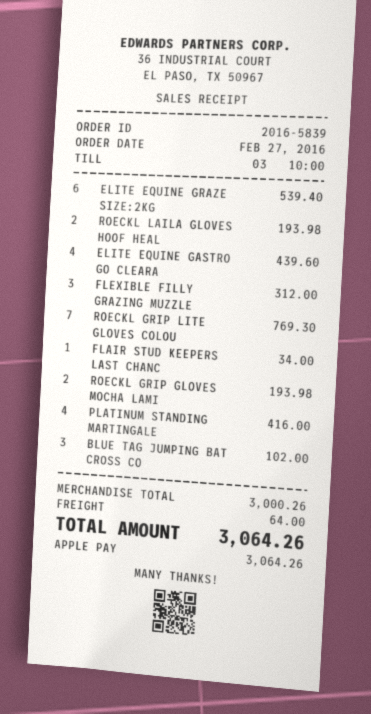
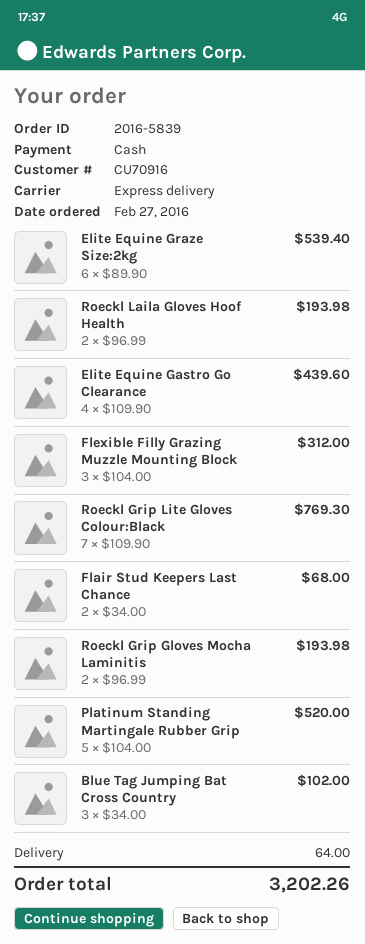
payment method: Apple Pay -> cash
FLAIR STUD KEEPERS LAST CHANC: 1 for 34.00 -> 2 for 68.00
PLATINUM STANDING MARTINGALE: 4 for 416.00 -> 5 for 520.00
total: 3064.26 -> 3202.26

